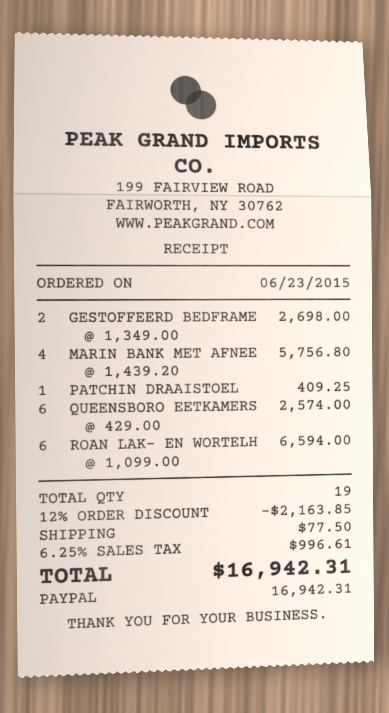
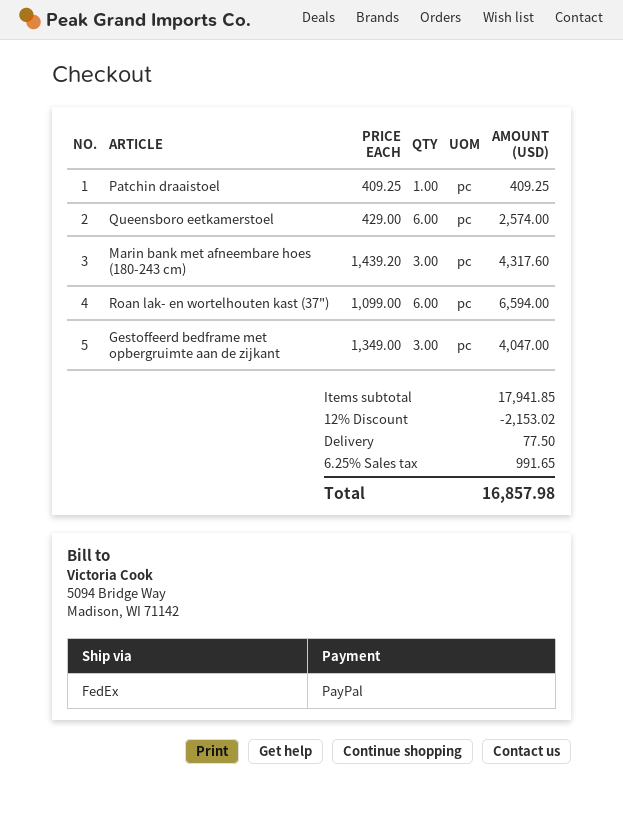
GESTOFFEERD BEDFRAME: 2 x 1349.00 = 2698.00 -> 3 x 1349.00 = 4047.00
MARIN BANK MET AFNEE: 4 x 1439.20 = 5756.80 -> 3 x 1439.20 = 4317.60
discount: 12% = 2163.85 -> 12% = 2153.02
tax: 6.25% = 996.61 -> 6.25% = 991.65
total: 16942.31 -> 16857.98

